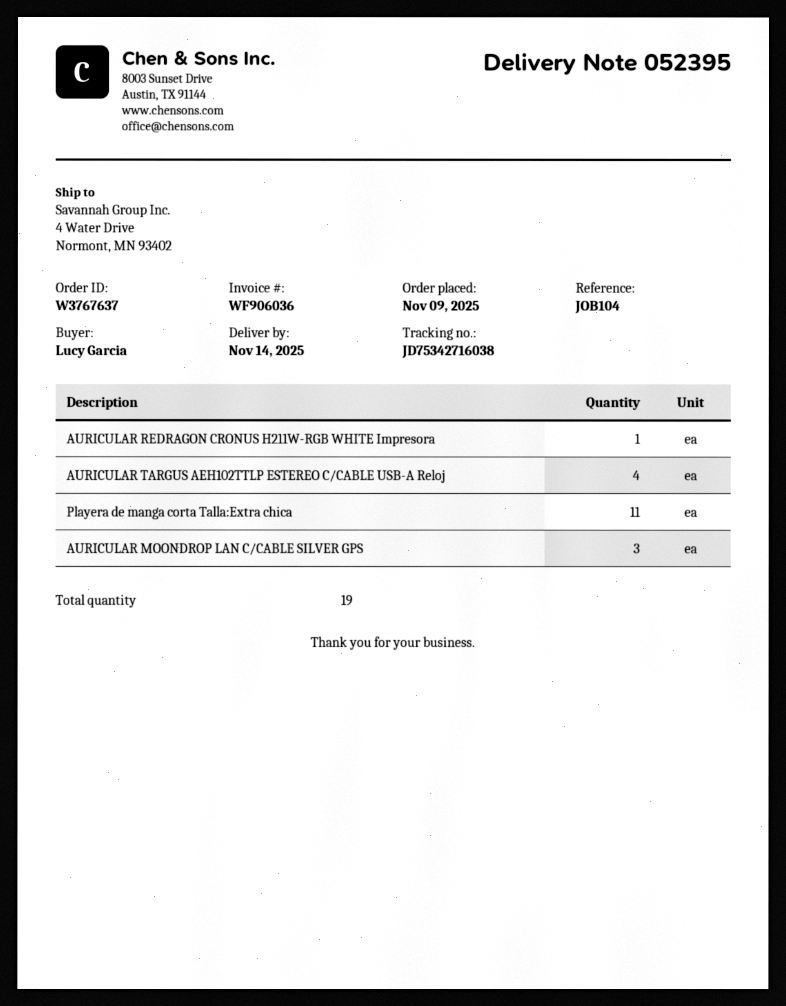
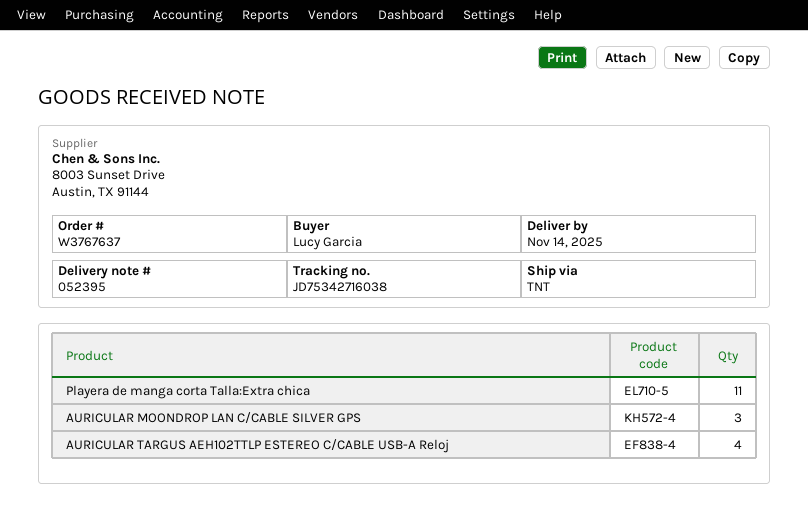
AURICULAR REDRAGON CRONUS H211W-RGB WHITE Impresora: 1 -> none

